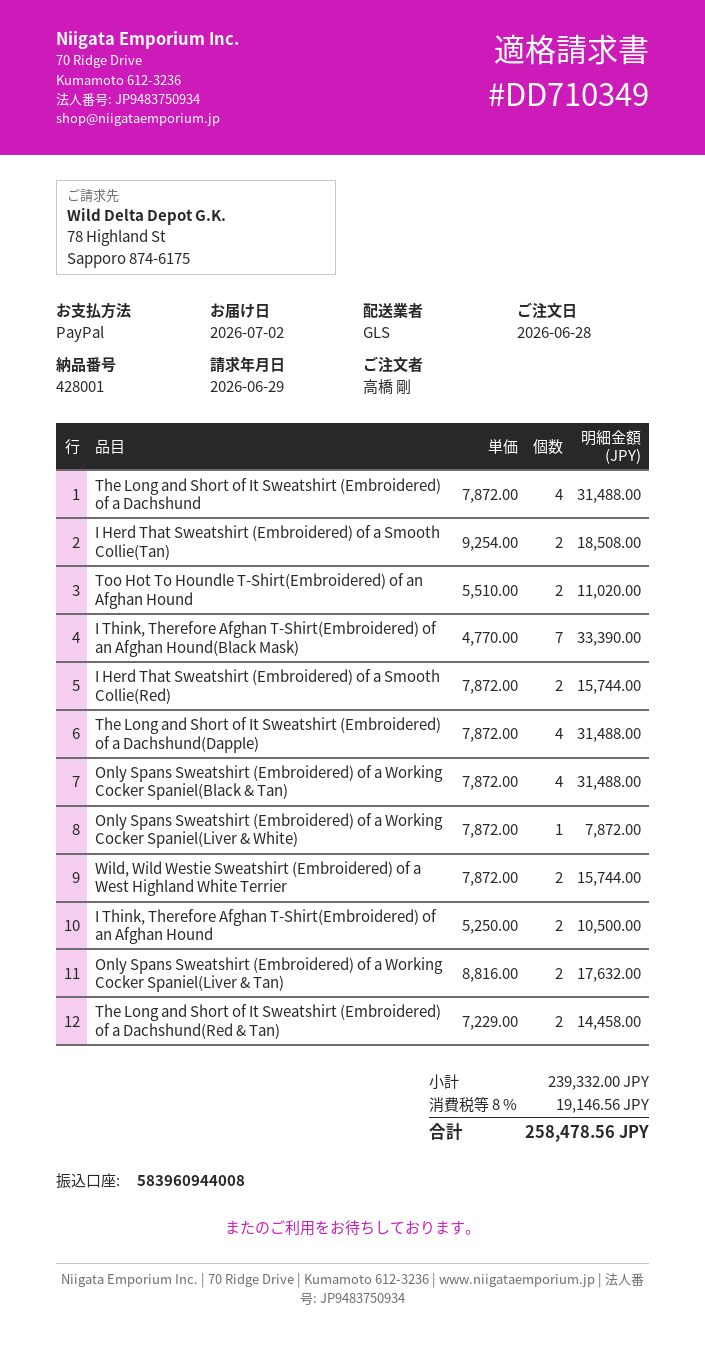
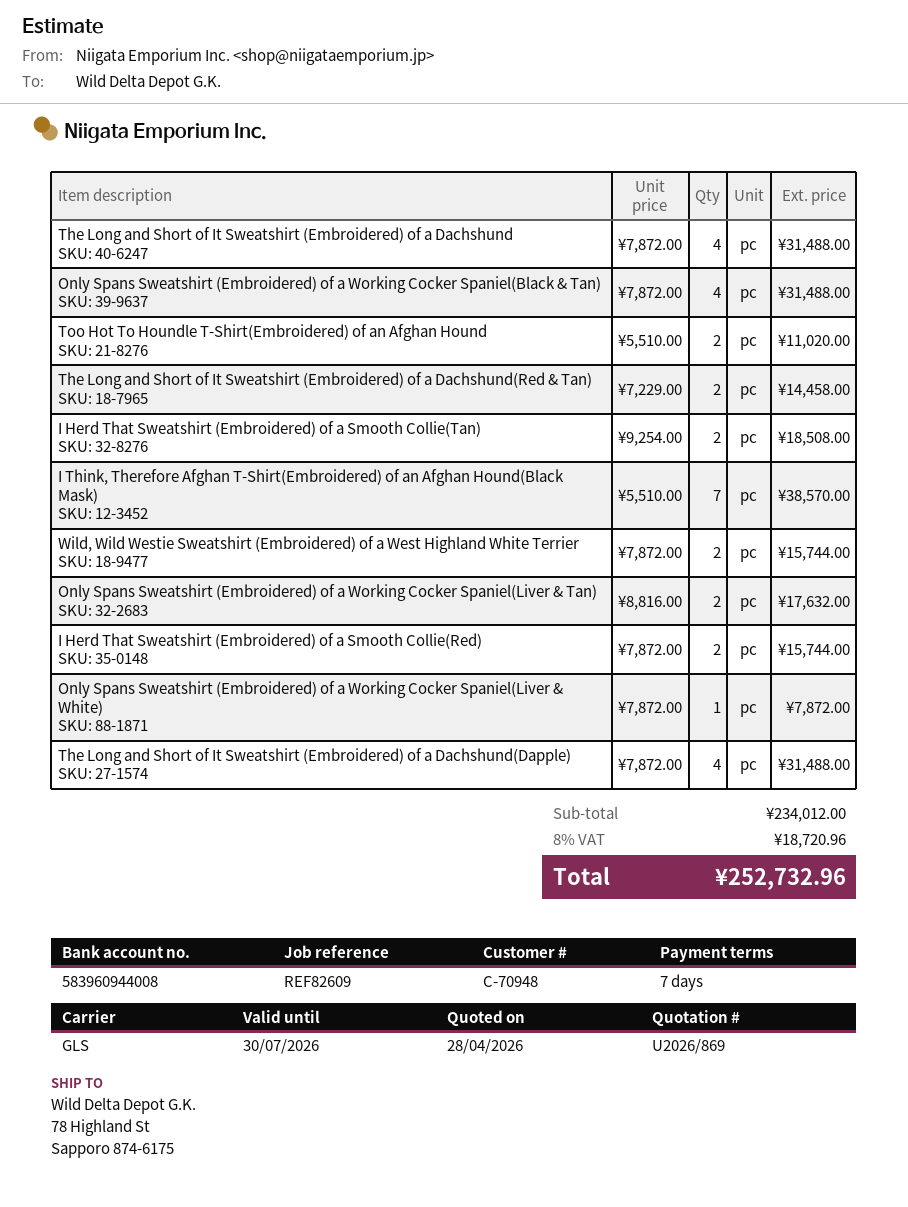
I Think, Therefore Afghan T-Shirt(Embroidered) of an Afghan Hound(Black Mask): 7 x 4770.00 = 33390.00 -> 7 x 5510.00 = 38570.00
I Think, Therefore Afghan T-Shirt(Embroidered) of an Afghan Hound: 2 x 5250.00 = 10500.00 -> none
subtotal: 239332.00 -> 234012.00
tax: 8% = 19146.56 -> 8% = 18720.96
total: 258478.56 -> 252732.96

